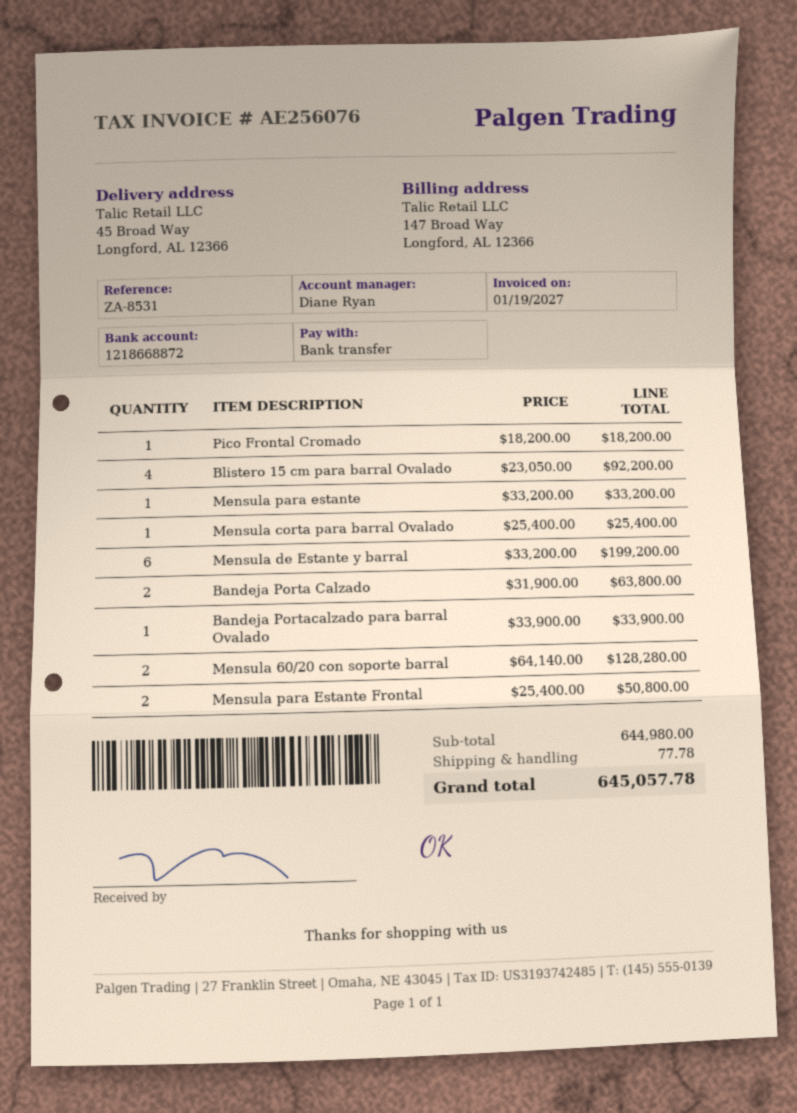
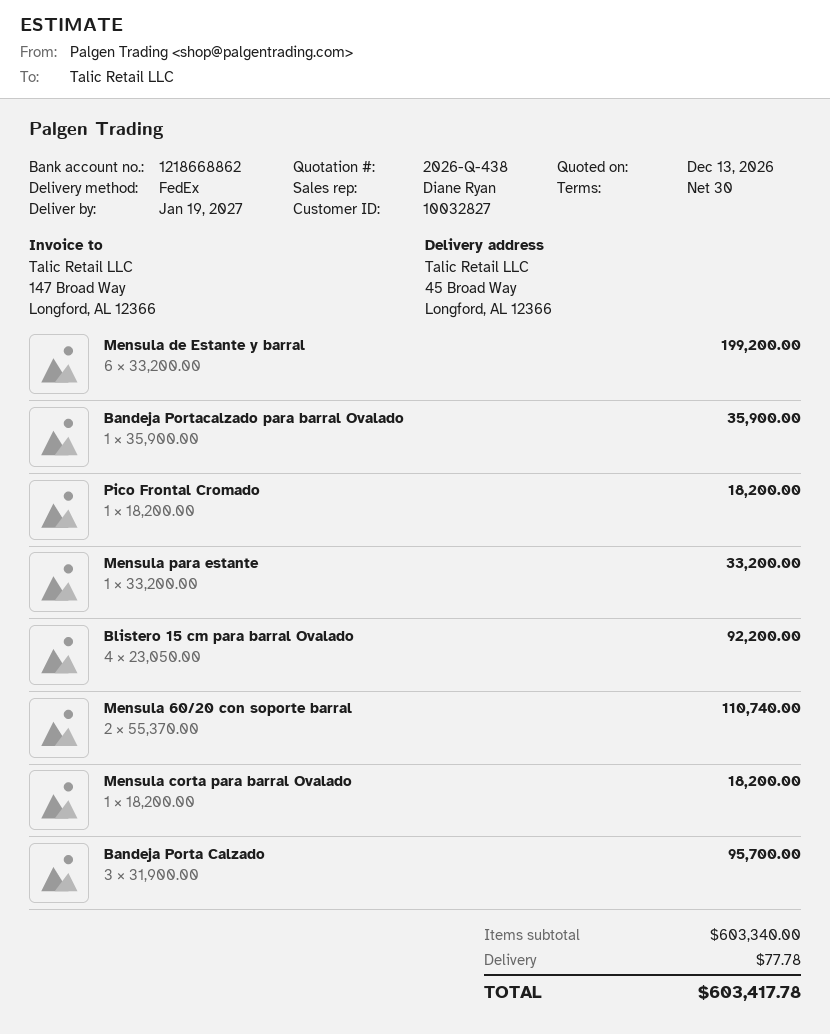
bank account: 1218668872 -> 1218668862
Mensula corta para barral Ovalado: 1 x 25400.00 = 25400.00 -> 1 x 18200.00 = 18200.00
Bandeja Porta Calzado: 2 x 31900.00 = 63800.00 -> 3 x 31900.00 = 95700.00
Bandeja Portacalzado para barral Ovalado: 1 x 33900.00 = 33900.00 -> 1 x 35900.00 = 35900.00
Mensula 60/20 con soporte barral: 2 x 64140.00 = 128280.00 -> 2 x 55370.00 = 110740.00
Mensula para Estante Frontal: 2 x 25400.00 = 50800.00 -> none
subtotal: 644980.00 -> 603340.00
total: 645057.78 -> 603417.78

